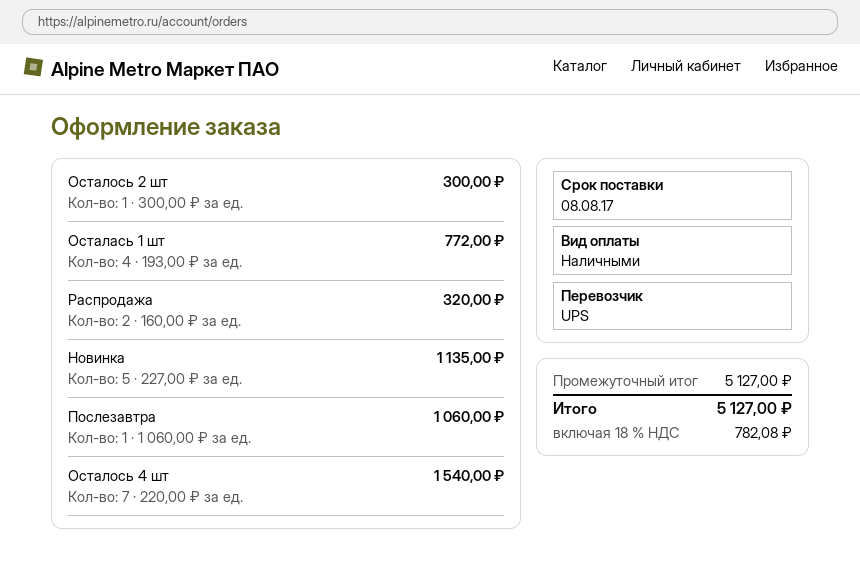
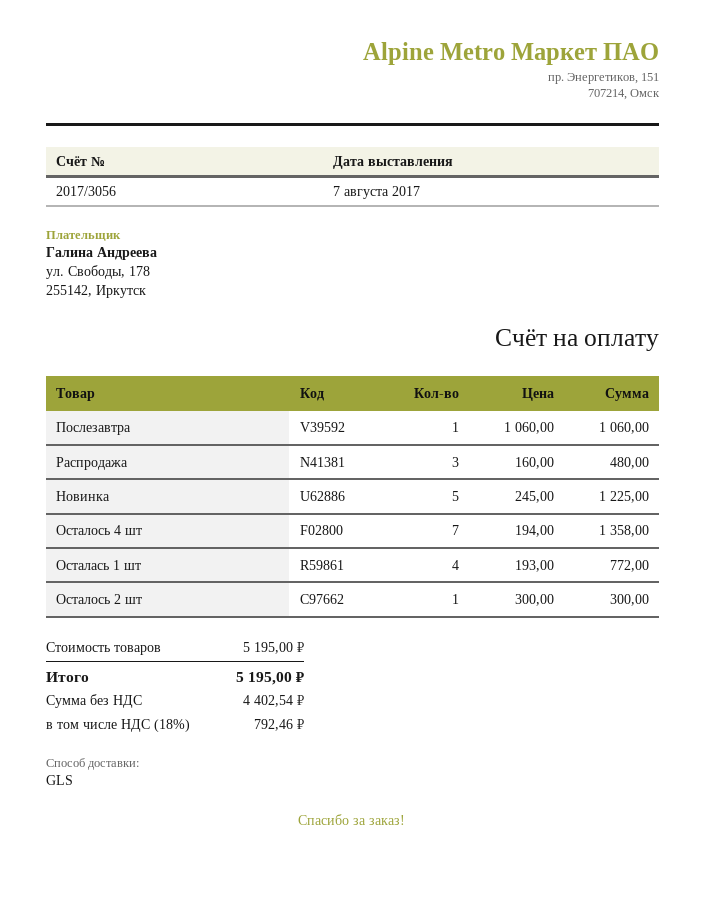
shipping method: UPS -> GLS
Распродажа: 2 x 160.00 = 320.00 -> 3 x 160.00 = 480.00
Новинка: 5 x 227.00 = 1135.00 -> 5 x 245.00 = 1225.00
Осталось 4 шт: 7 x 220.00 = 1540.00 -> 7 x 194.00 = 1358.00
subtotal: 5127.00 -> 5195.00
tax: 18% = 782.08 -> 18% = 792.46
total: 5127.00 -> 5195.00

